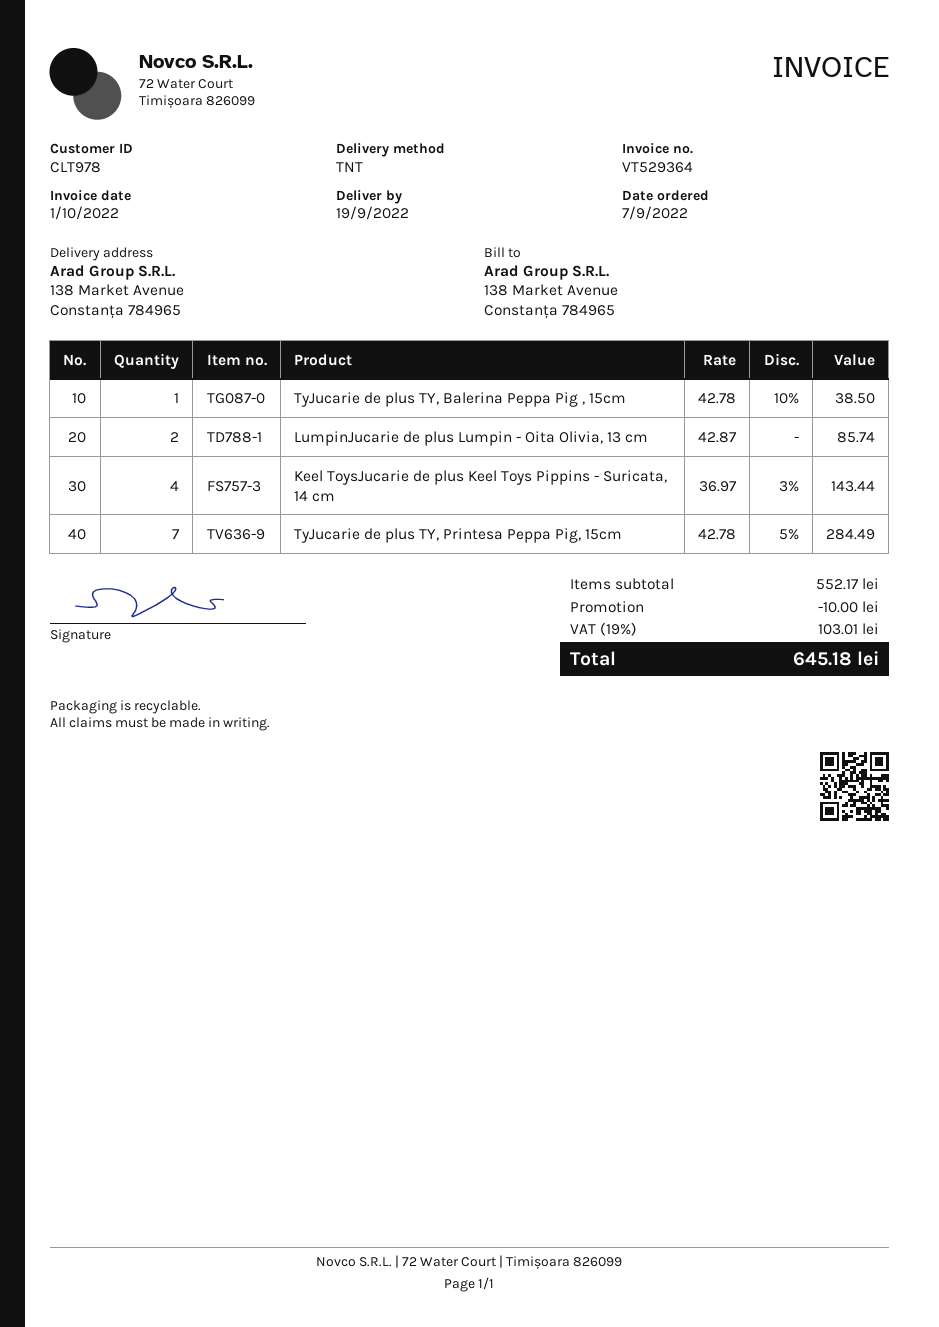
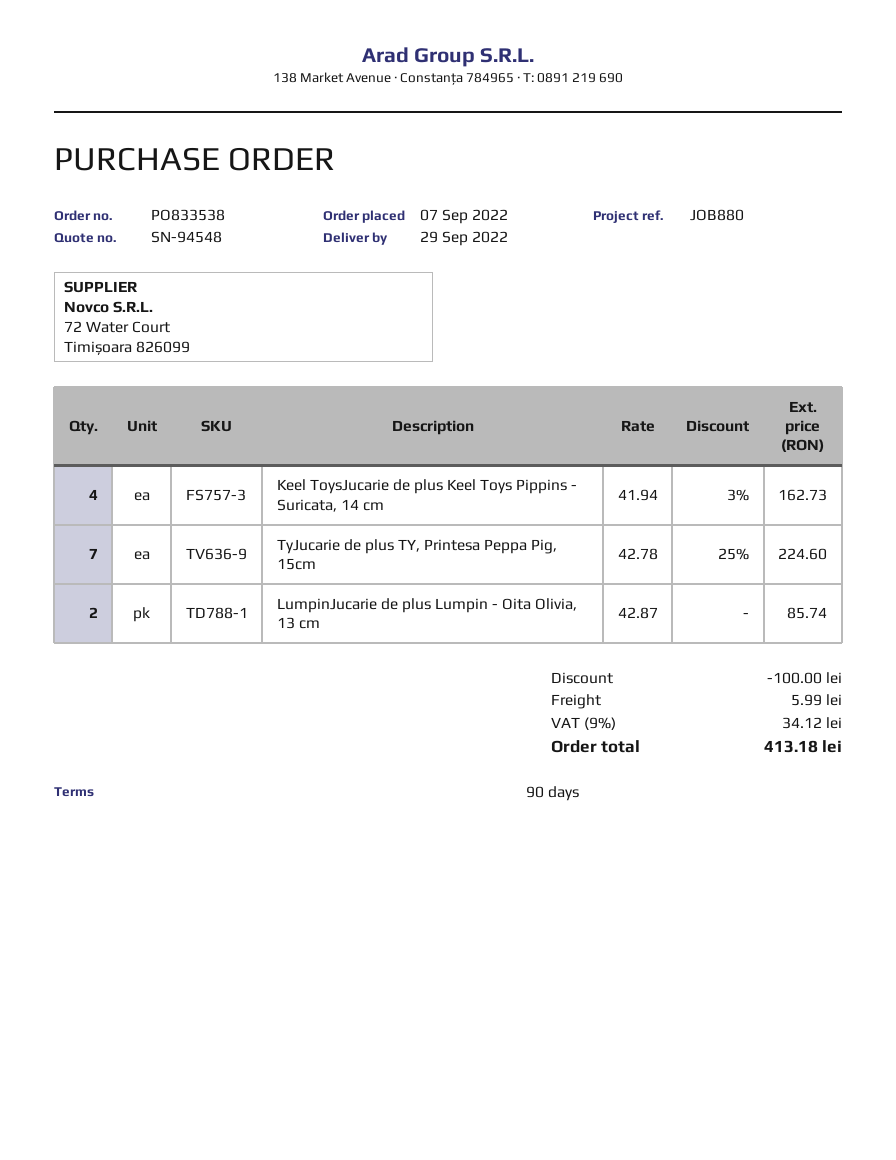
delivery date: 2022-09-19 -> 2022-09-29
TyJucarie de plus TY, Balerina Peppa Pig , 15cm: 1 x 42.78 - 10% = 38.50 -> none
Keel ToysJucarie de plus Keel Toys Pippins - Suricata, 14 cm: 4 x 36.97 - 3% = 143.44 -> 4 x 41.94 - 3% = 162.73
TyJucarie de plus TY, Printesa Peppa Pig, 15cm: 7 x 42.78 - 5% = 284.49 -> 7 x 42.78 - 25% = 224.60
discount: 10.00 -> 100.00
shipping: none -> 5.99
tax: 19% = 103.01 -> 9% = 34.12
total: 645.18 -> 413.18

